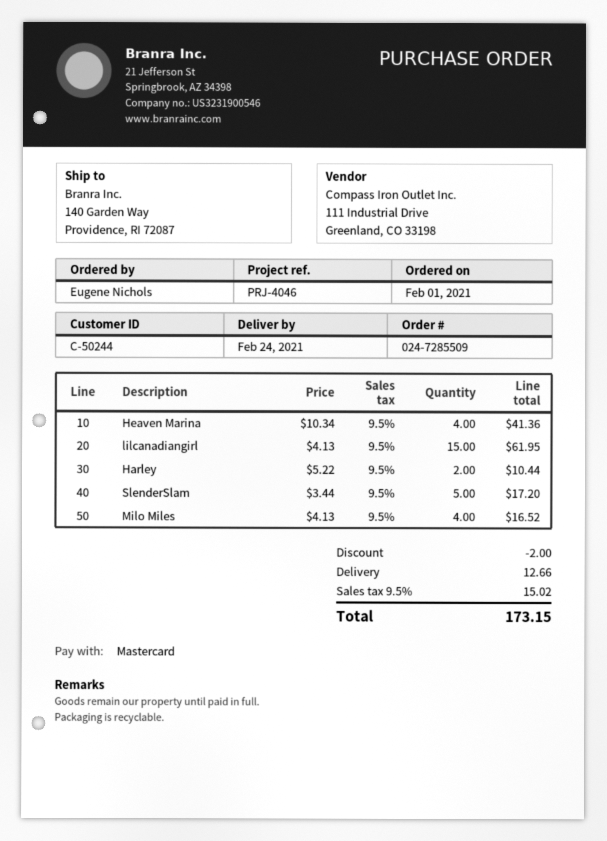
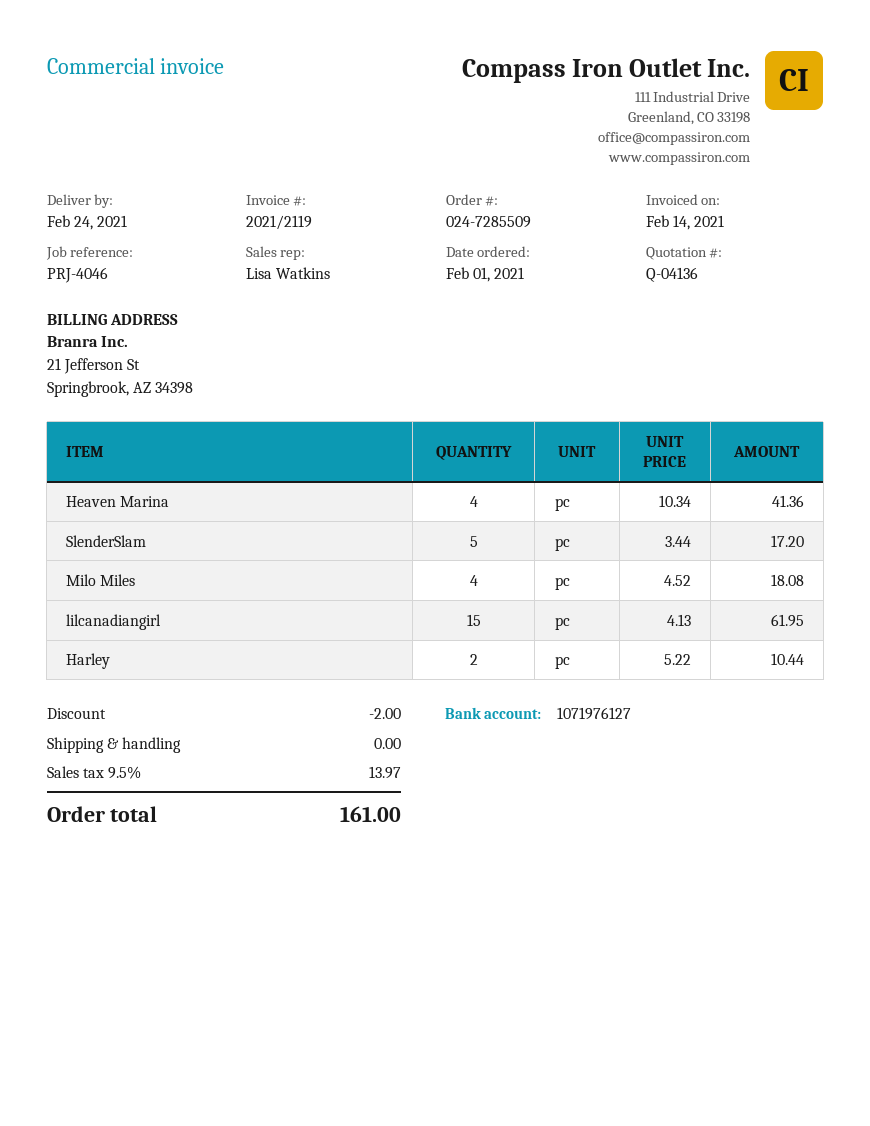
Milo Miles: 4 x 4.13 = 16.52 -> 4 x 4.52 = 18.08
shipping: 12.66 -> 0.00
tax: 9.5% = 15.02 -> 9.5% = 13.97
total: 173.15 -> 161.00

